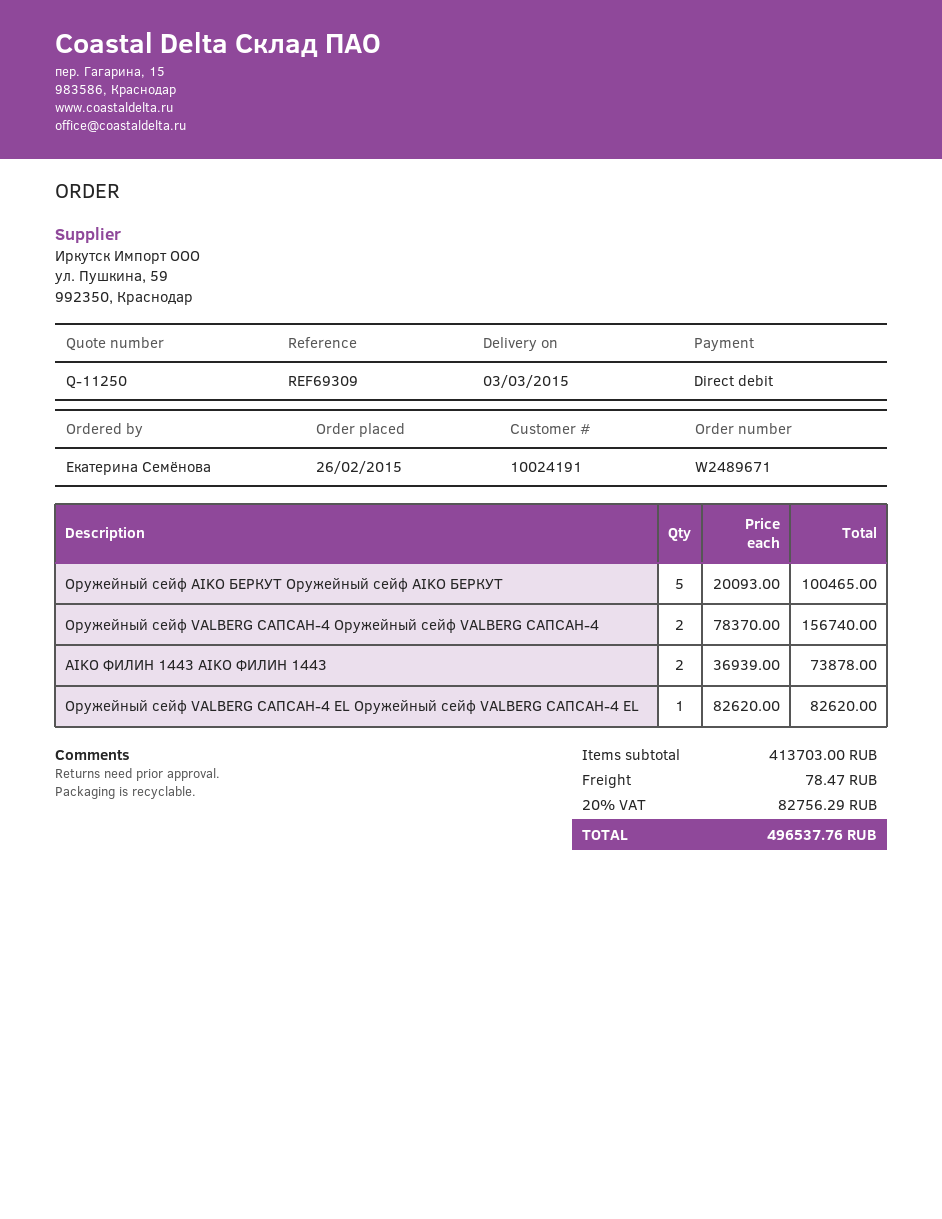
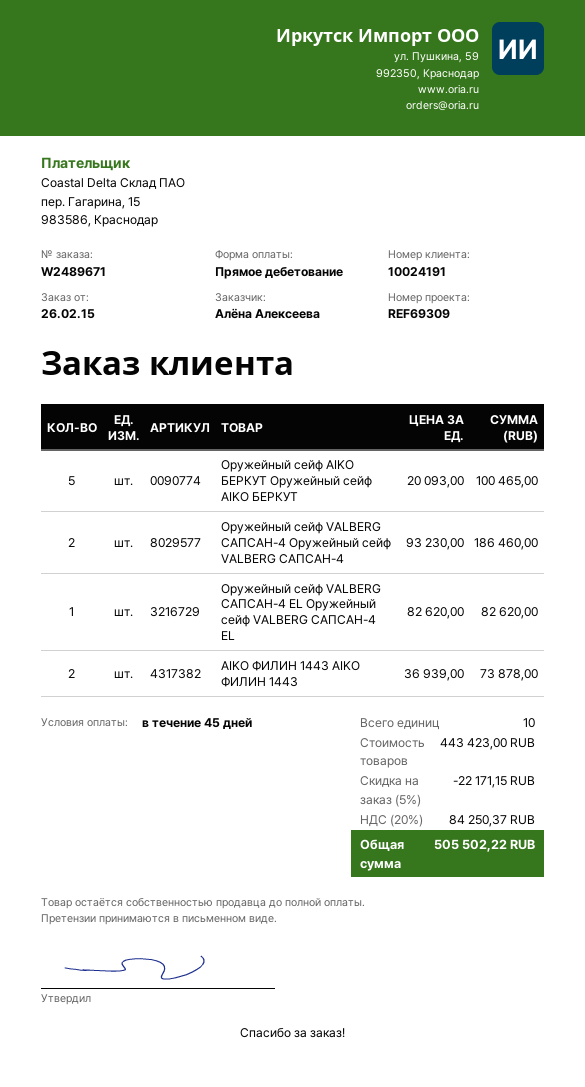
ordered by: Екатерина Семёнова -> Алёна Алексеева
Оружейный сейф VALBERG САПСАН-4 Оружейный сейф VALBERG САПСАН-4: 2 x 78370.00 = 156740.00 -> 2 x 93230.00 = 186460.00
subtotal: 413703.00 -> 443423.00
discount: none -> 5% = 22171.15
shipping: 78.47 -> none
tax: 20% = 82756.29 -> 20% = 84250.37
total: 496537.76 -> 505502.22

